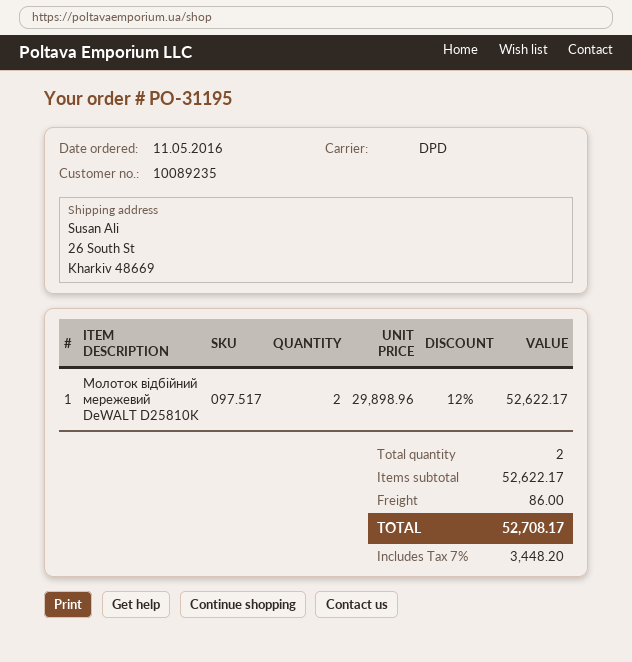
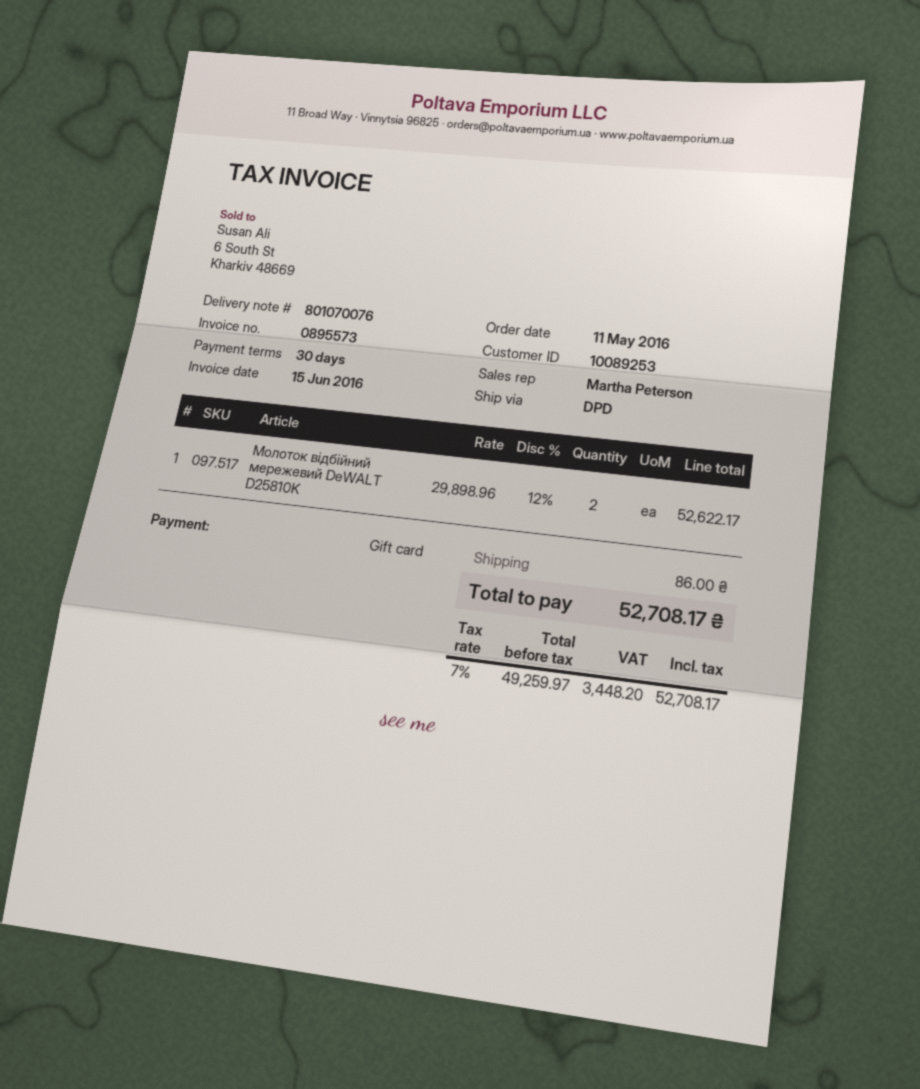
customer number: 10089235 -> 10089253

